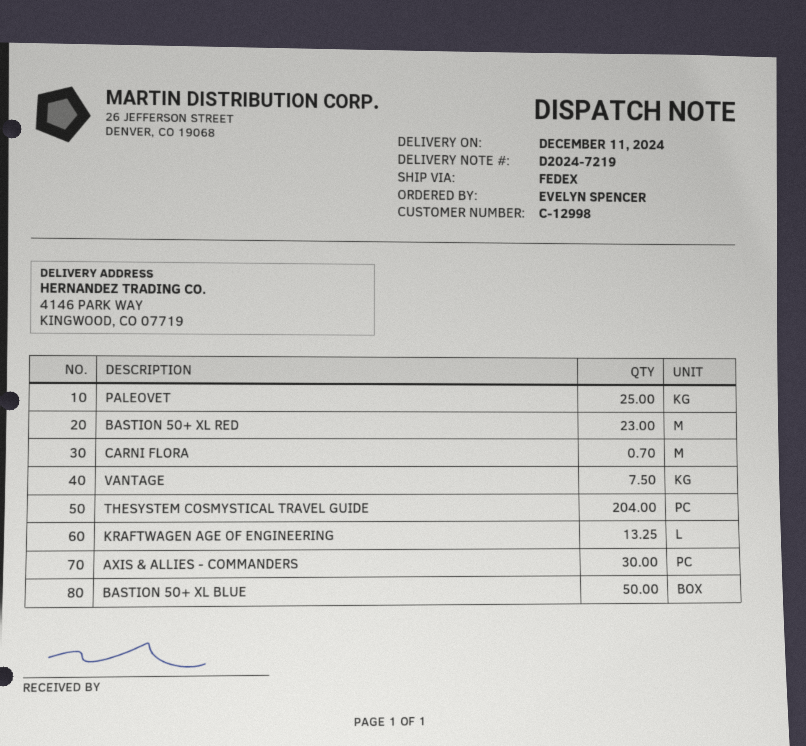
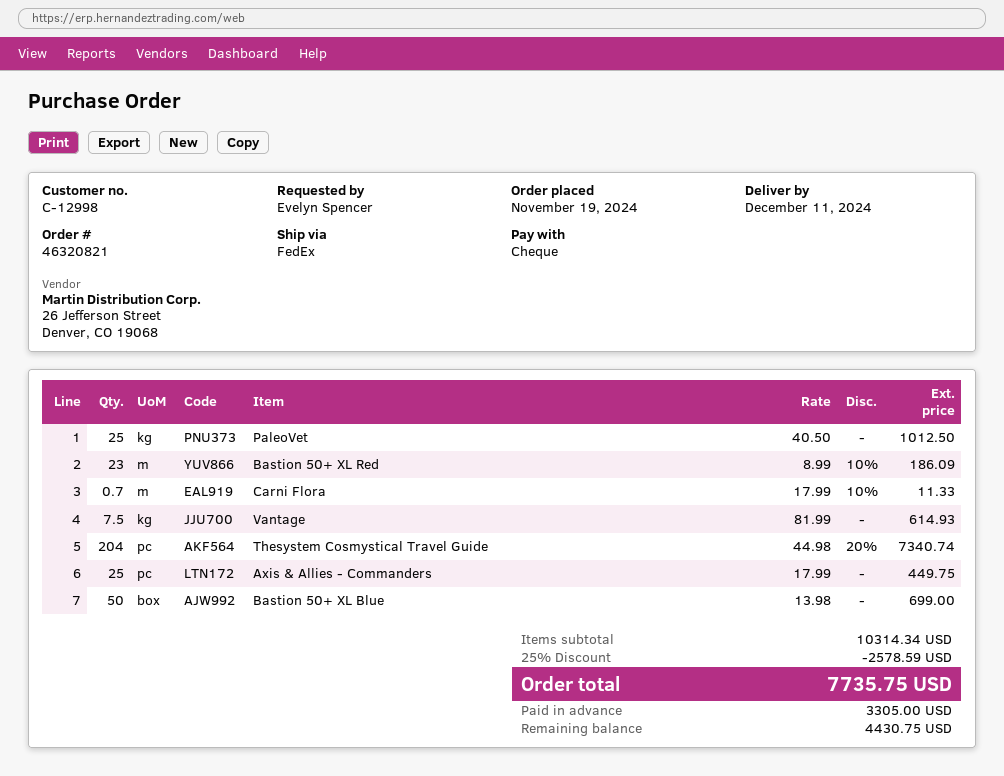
KRAFTWAGEN AGE OF ENGINEERING: 13.25 -> none
AXIS & ALLIES - COMMANDERS: 30 -> 25

